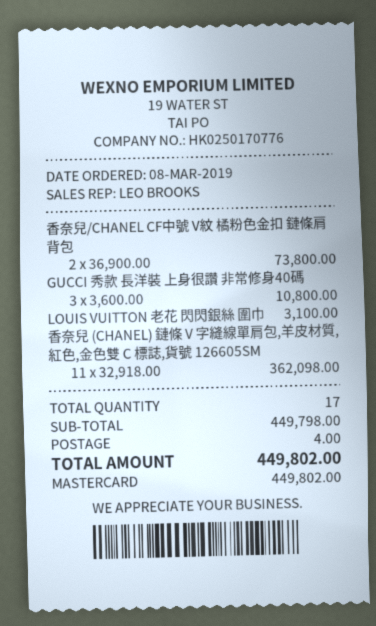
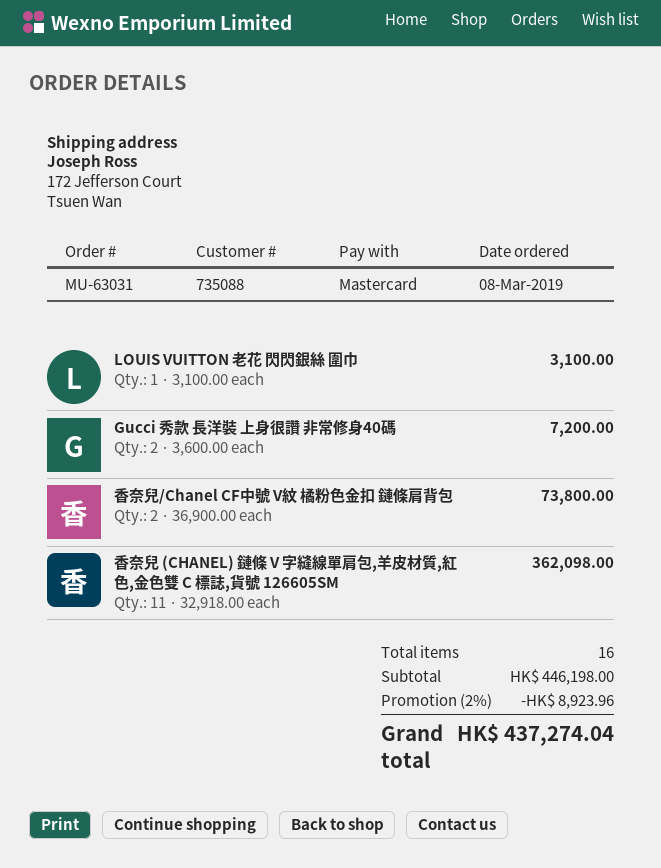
GUCCI 秀款 長洋裝 上身很讚 非常修身40碼: 3 x 3600.00 = 10800.00 -> 2 x 3600.00 = 7200.00
total quantity: 17 -> 16
subtotal: 449798.00 -> 446198.00
discount: none -> 2% = 8923.96
shipping: 4.00 -> none
total: 449802.00 -> 437274.04

